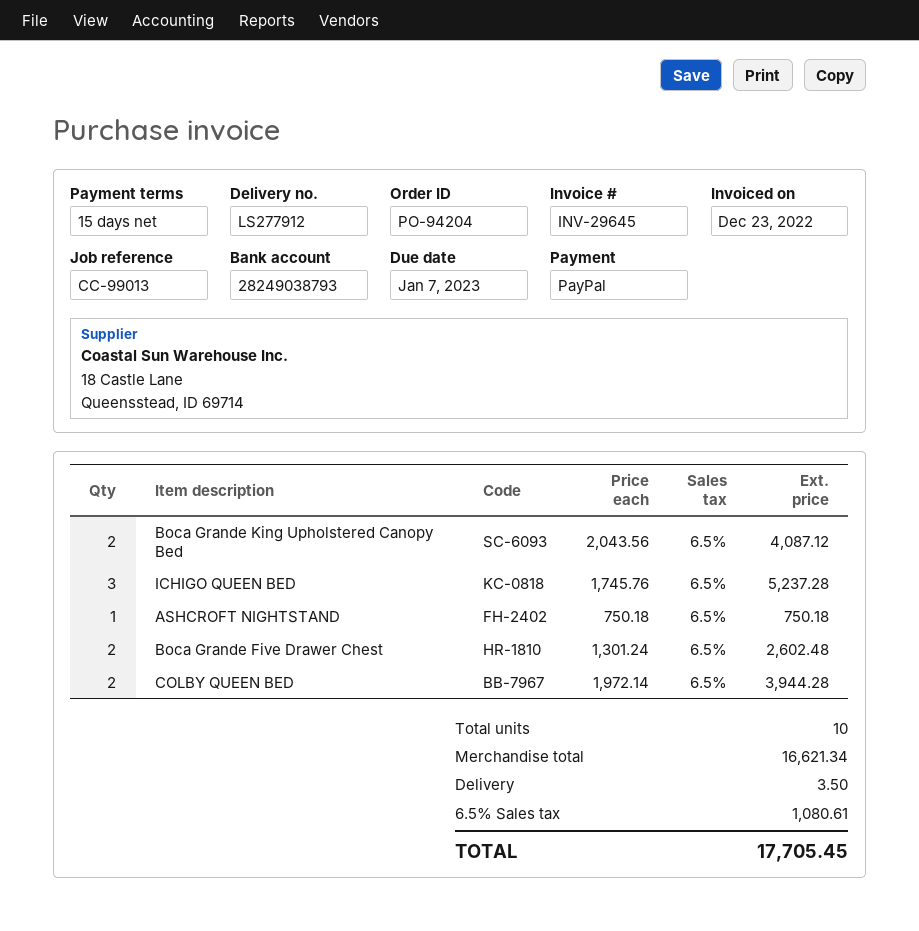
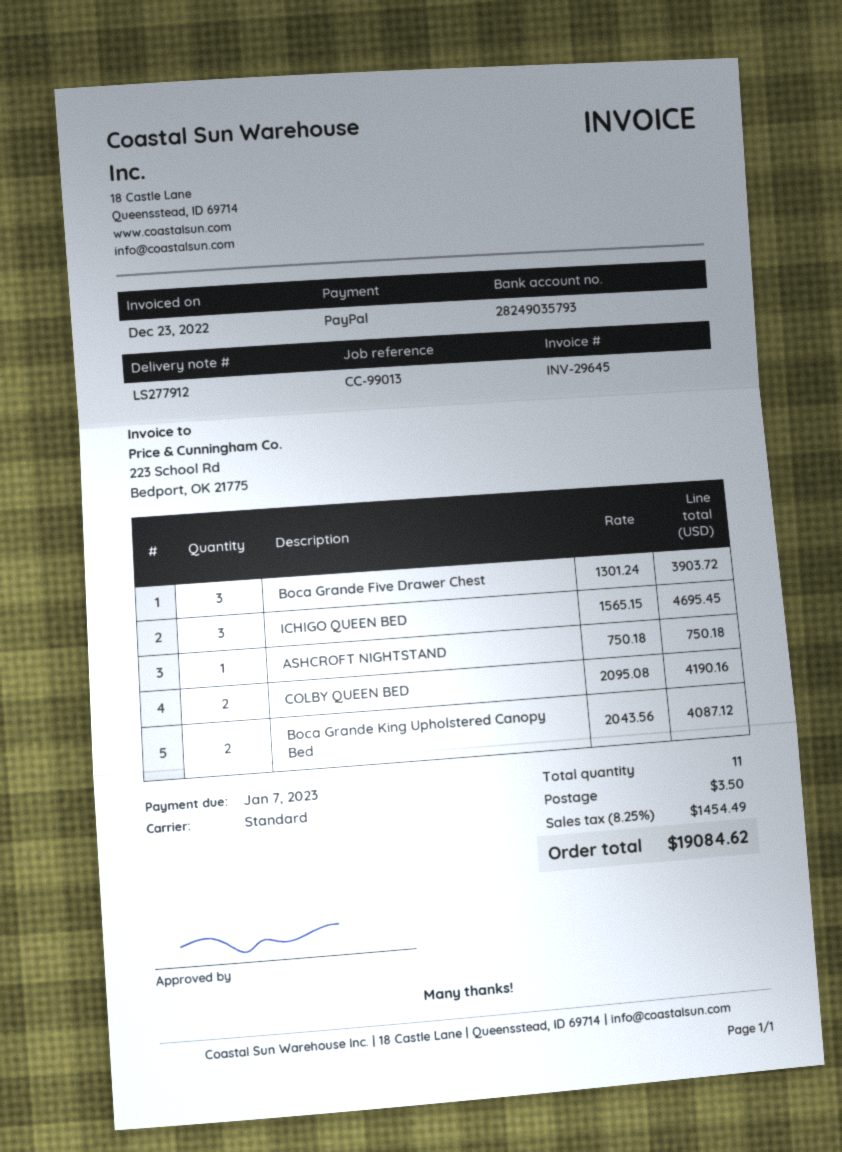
bank account: 28249038793 -> 28249035793
ICHIGO QUEEN BED: 3 x 1745.76 = 5237.28 -> 3 x 1565.15 = 4695.45
Boca Grande Five Drawer Chest: 2 x 1301.24 = 2602.48 -> 3 x 1301.24 = 3903.72
COLBY QUEEN BED: 2 x 1972.14 = 3944.28 -> 2 x 2095.08 = 4190.16
total quantity: 10 -> 11
tax: 6.5% = 1080.61 -> 8.25% = 1454.49
total: 17705.45 -> 19084.62

